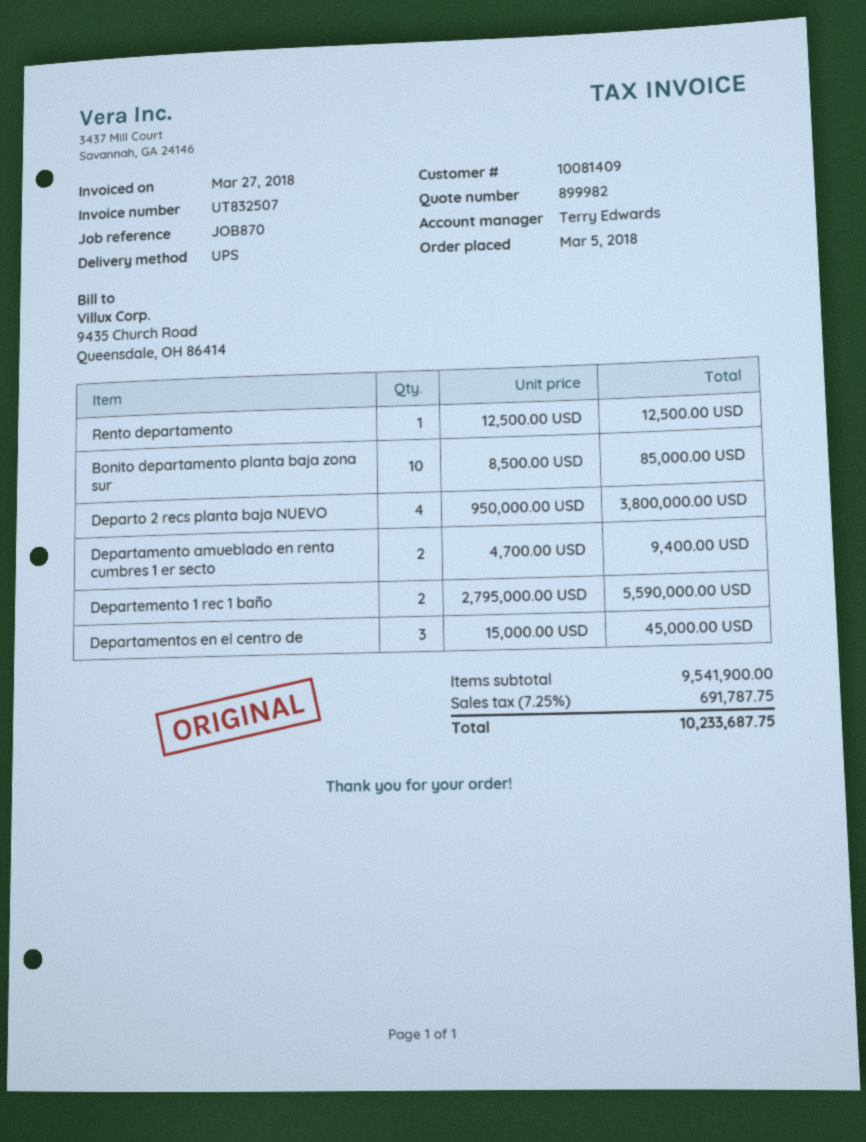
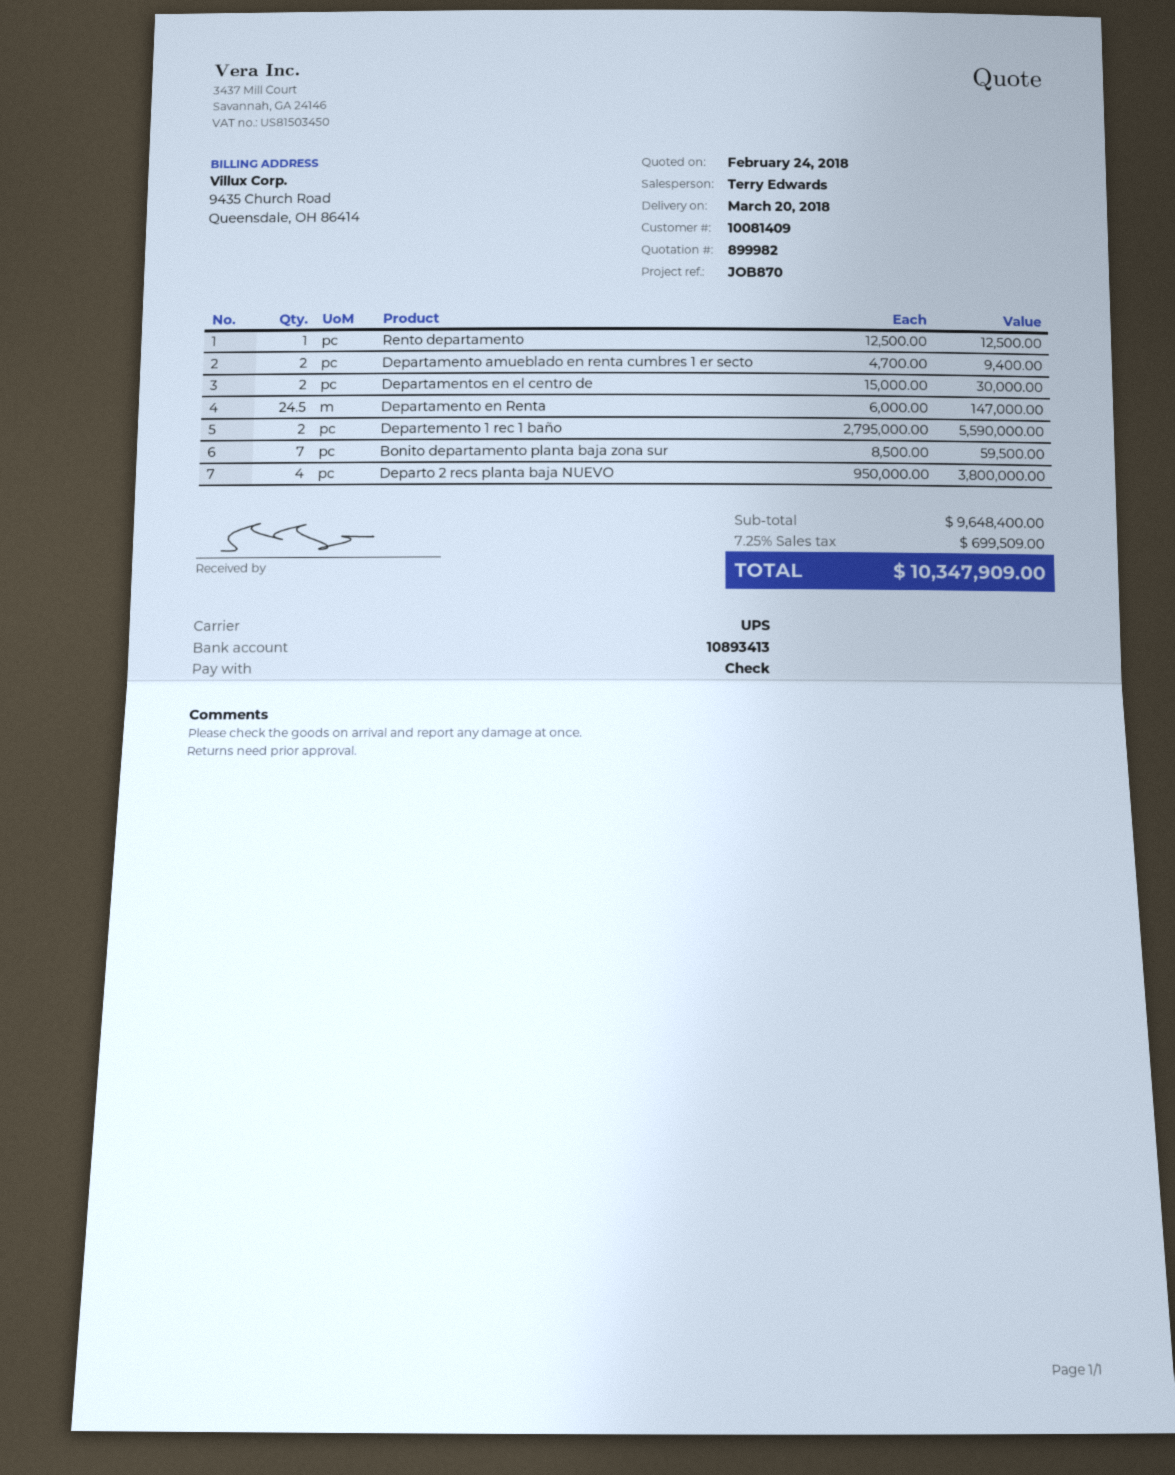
Bonito departamento planta baja zona sur: 10 x 8500.00 = 85000.00 -> 7 x 8500.00 = 59500.00
Departamentos en el centro de: 3 x 15000.00 = 45000.00 -> 2 x 15000.00 = 30000.00
Departamento en Renta: none -> 24.5 x 6000.00 = 147000.00
subtotal: 9541900.00 -> 9648400.00
tax: 7.25% = 691787.75 -> 7.25% = 699509.00
total: 10233687.75 -> 10347909.00

